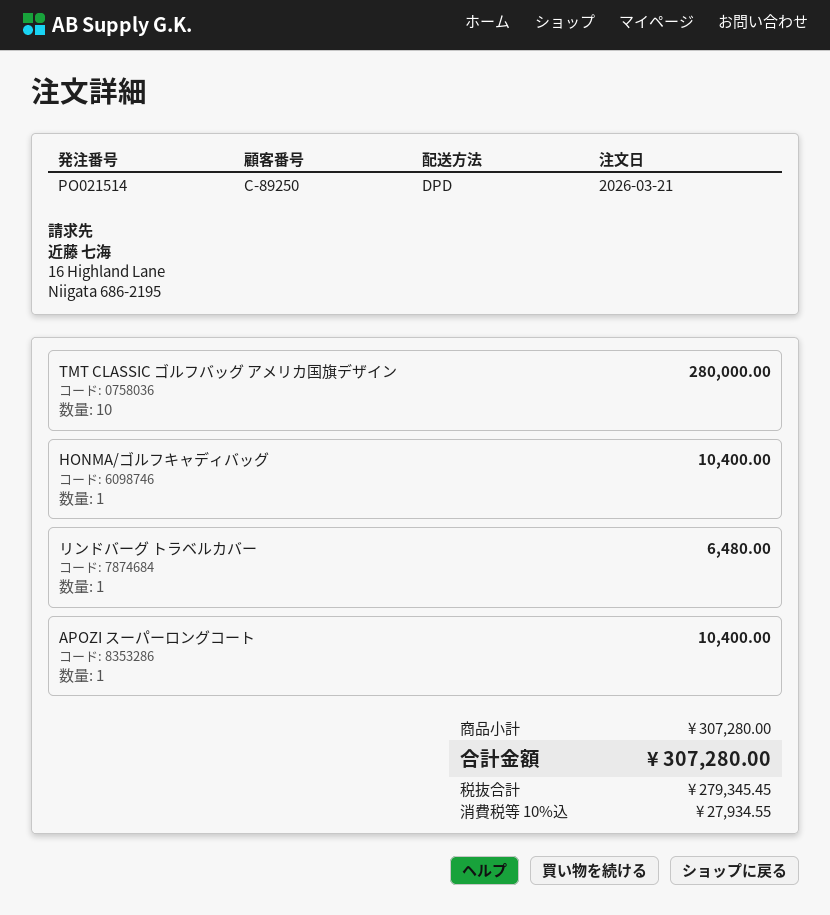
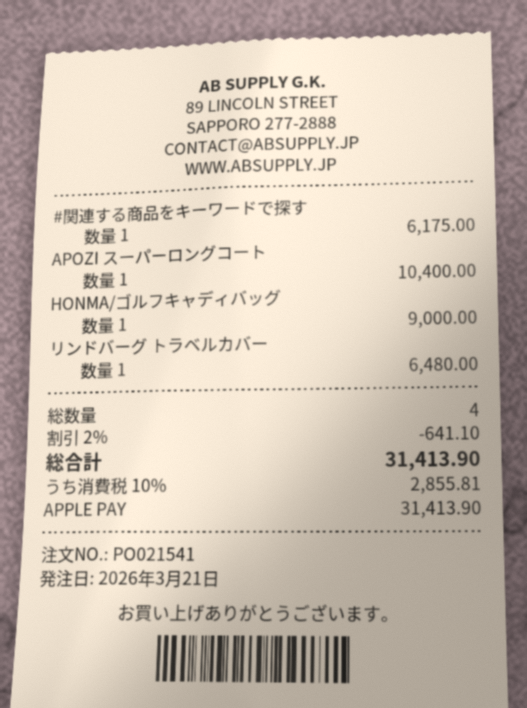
order number: PO021514 -> PO021541
TMT CLASSIC ゴルフバッグ アメリカ国旗デザイン: 10 for 280000.00 -> none
HONMA/ゴルフキャディバッグ: 1 for 10400.00 -> 1 for 9000.00
#関連する商品をキーワードで探す: none -> 1 for 6175.00
discount: none -> 2% = 641.10
tax: 10% = 27934.55 -> 10% = 2855.81
total: 307280.00 -> 31413.90

